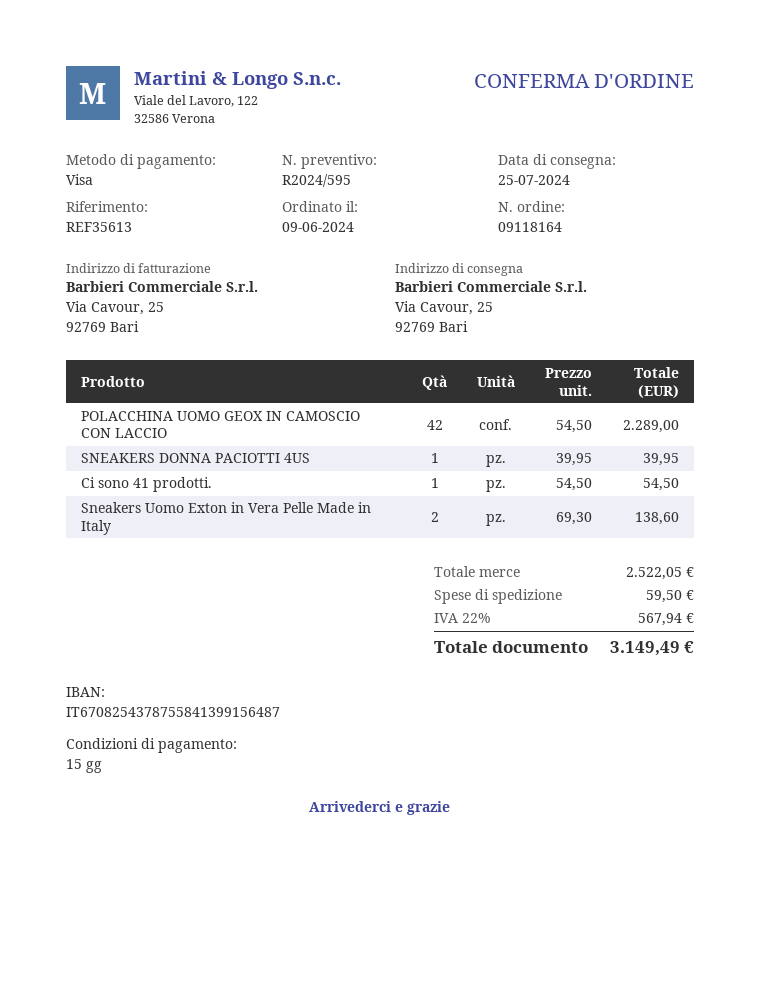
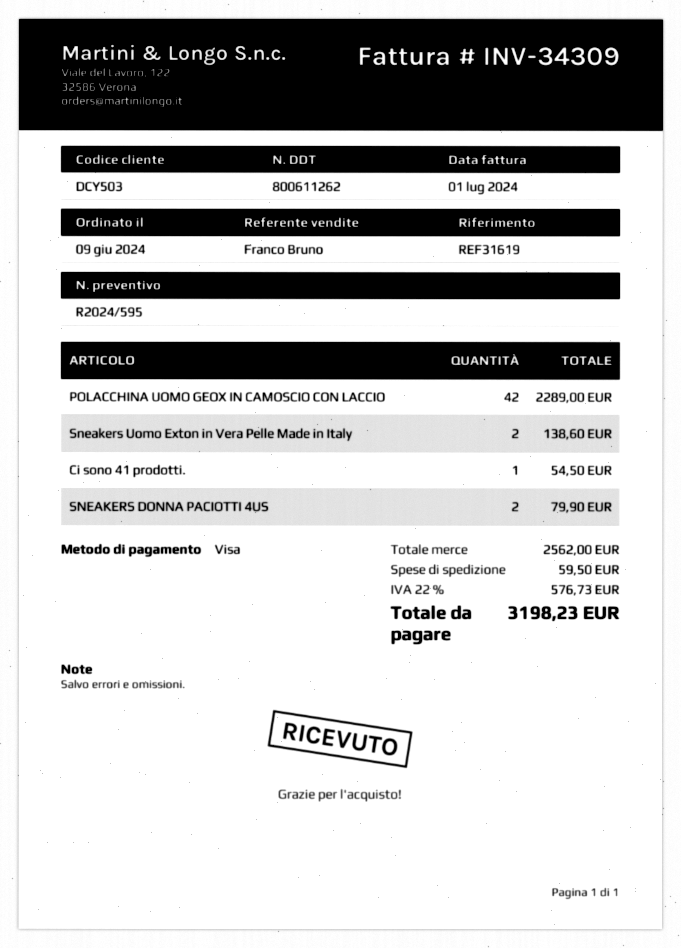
reference: REF35613 -> REF31619
SNEAKERS DONNA PACIOTTI 4US: 1 for 39.95 -> 2 for 79.90
subtotal: 2522.05 -> 2562.00
tax: 22% = 567.94 -> 22% = 576.73
total: 3149.49 -> 3198.23

